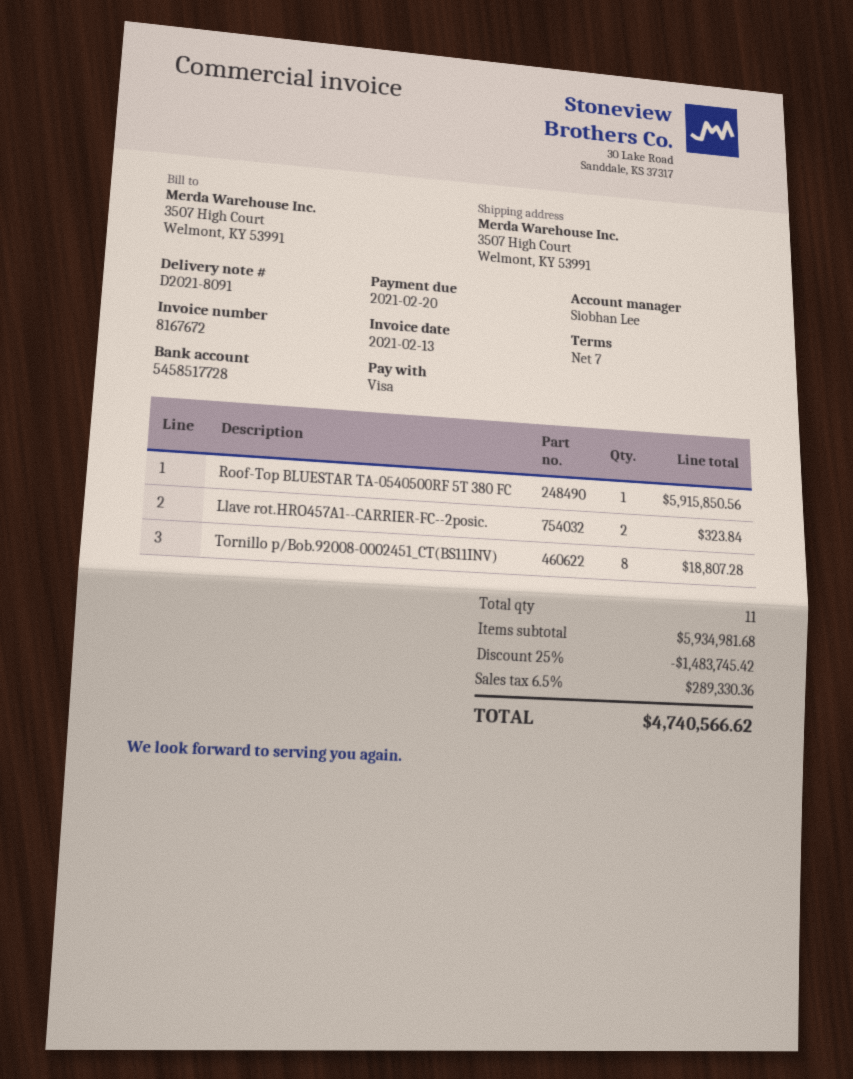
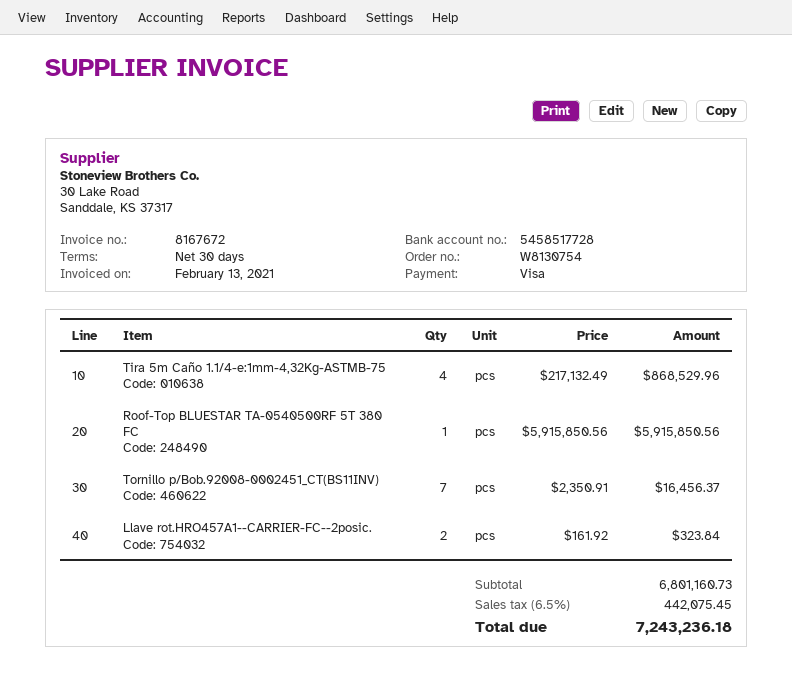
payment terms: 7 days -> 30 days
Tornillo p/Bob.92008-0002451_CT(BS11INV): 8 for 18807.28 -> 7 for 16456.37
Tira 5m Caño 1.1/4-e:1mm-4,32Kg-ASTMB-75: none -> 4 for 868529.96
subtotal: 5934981.68 -> 6801160.73
discount: 25% = 1483745.42 -> none
tax: 6.5% = 289330.36 -> 6.5% = 442075.45
total: 4740566.62 -> 7243236.18

